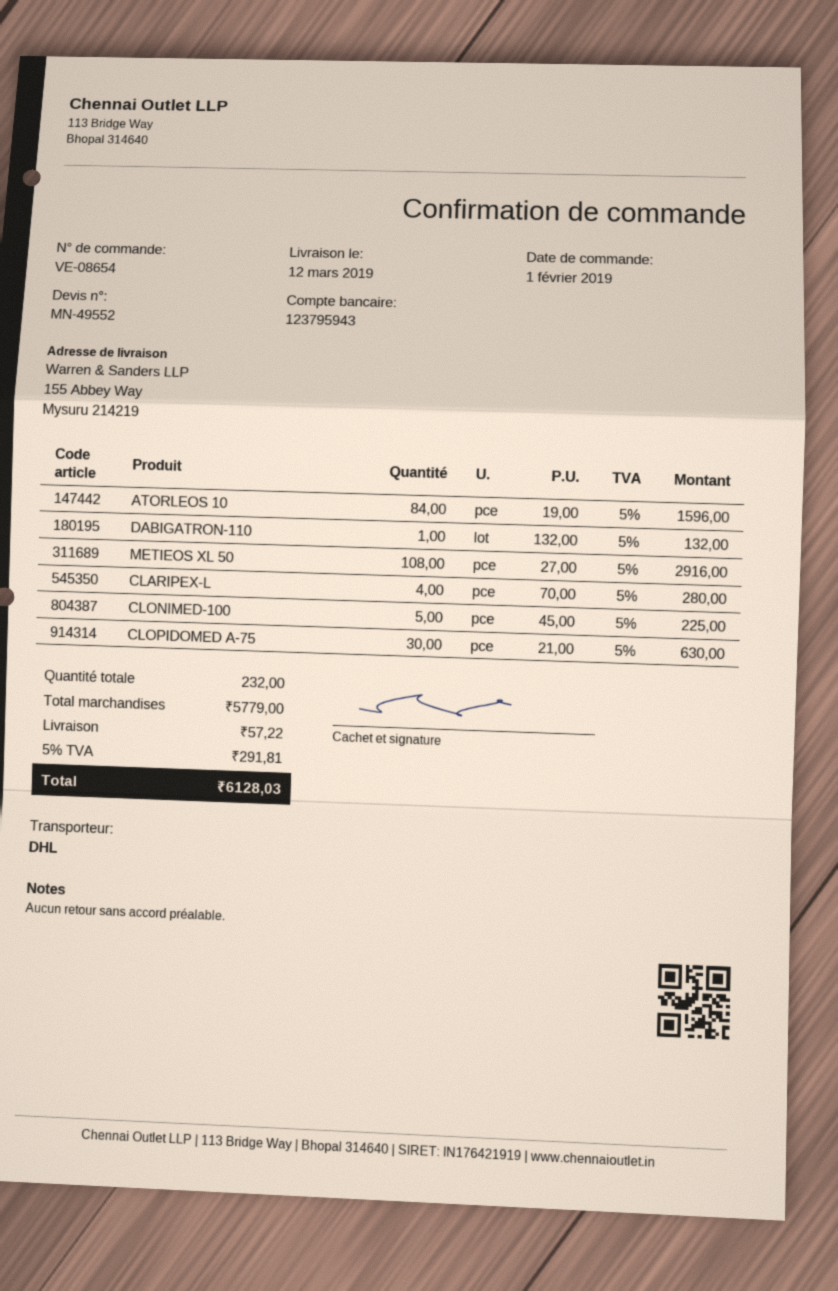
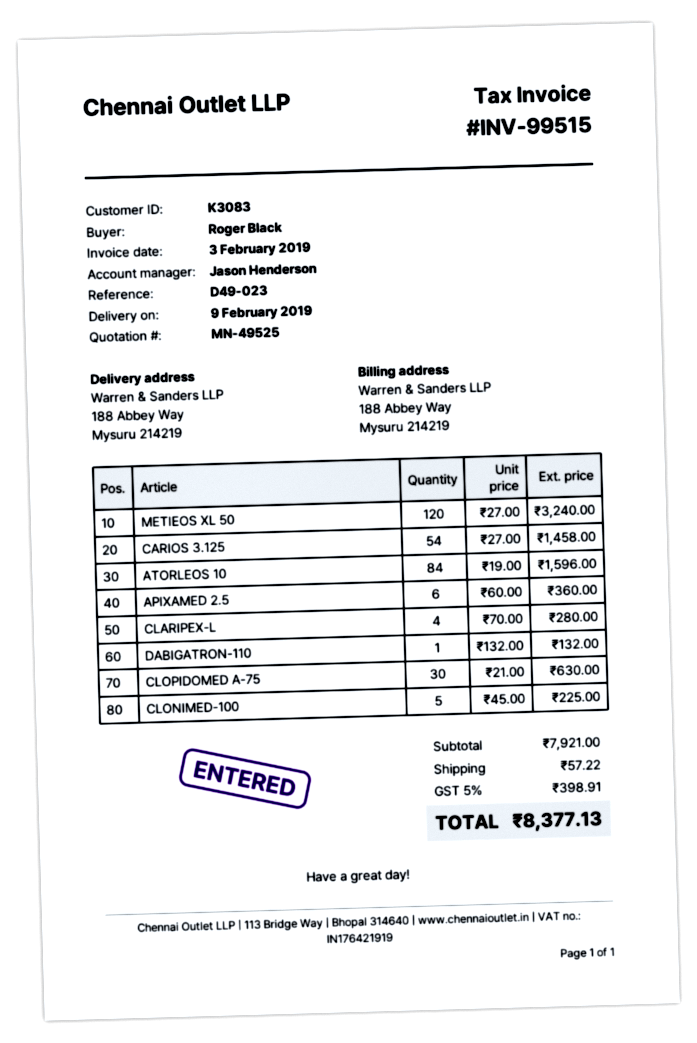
quote number: MN-49552 -> MN-49525
delivery date: 2019-03-12 -> 2019-02-09
ship to: 155 Abbey Way, Mysuru 214219 -> 188 Abbey Way, Mysuru 214219
METIEOS XL 50: 108 x 27.00 = 2916.00 -> 120 x 27.00 = 3240.00
CARIOS 3.125: none -> 54 x 27.00 = 1458.00
APIXAMED 2.5: none -> 6 x 60.00 = 360.00
subtotal: 5779.00 -> 7921.00
tax: 5% = 291.81 -> 5% = 398.91
total: 6128.03 -> 8377.13

